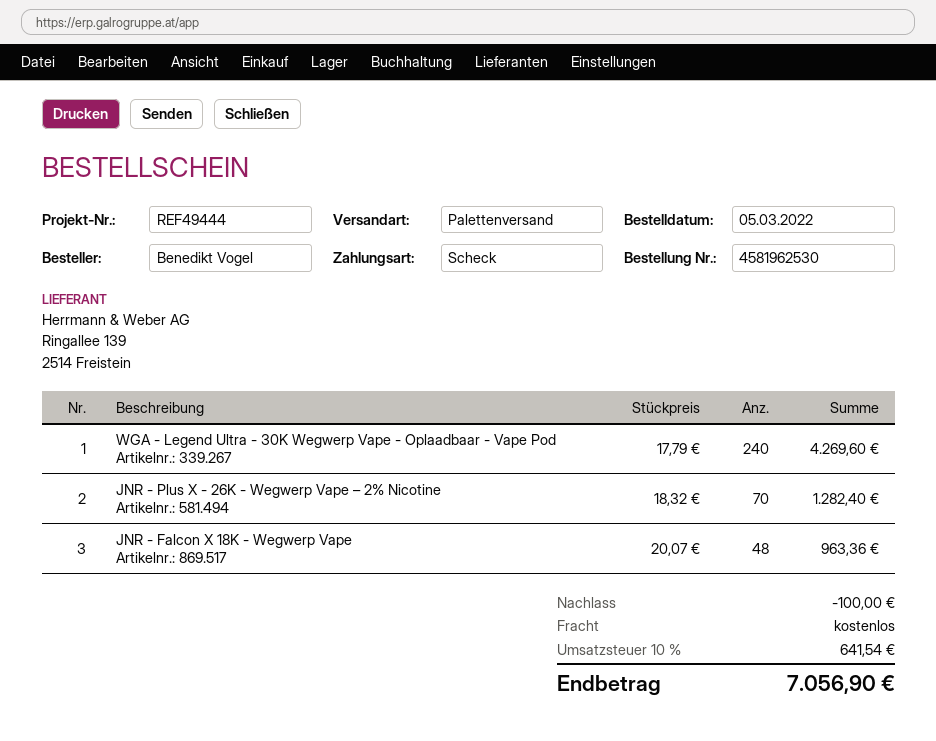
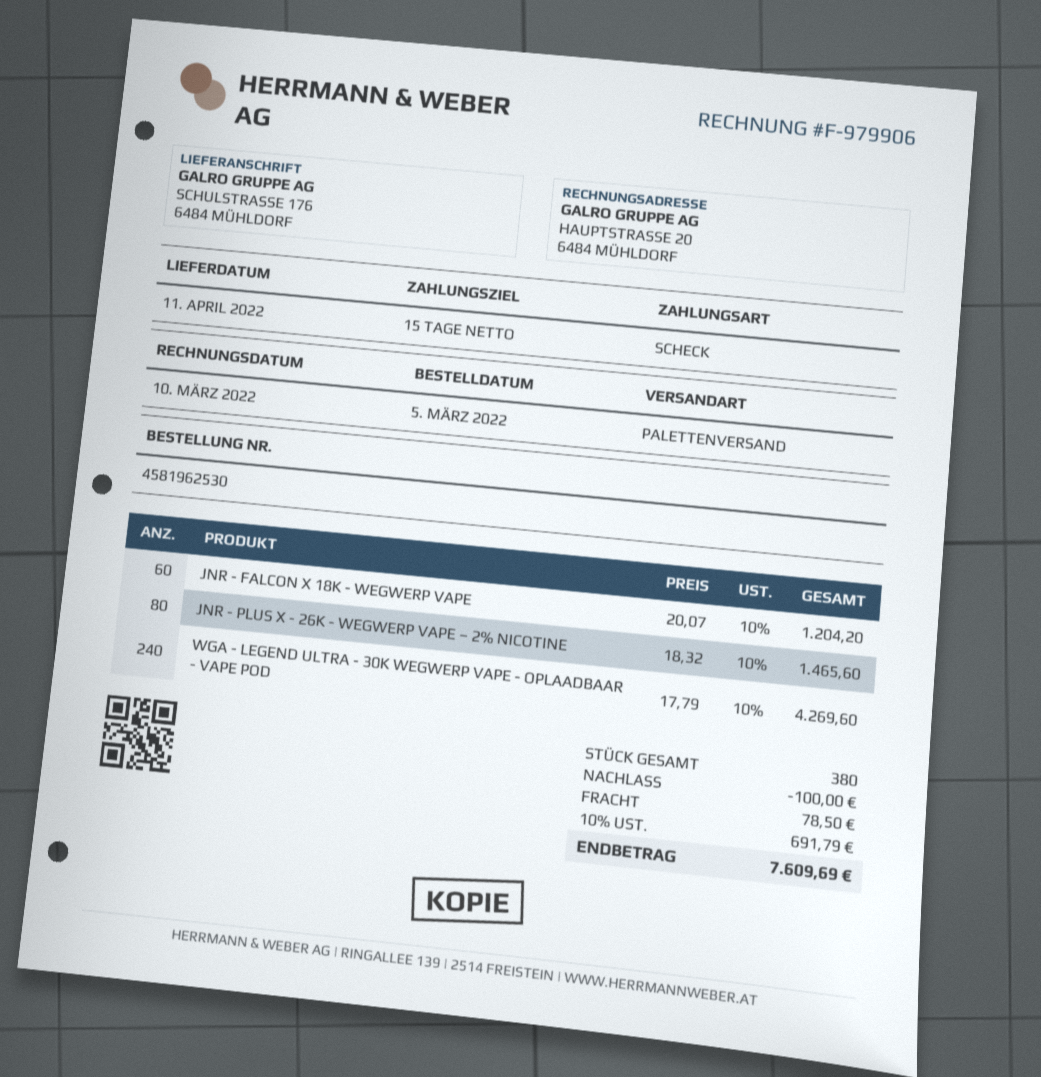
JNR - Plus X - 26K - Wegwerp Vape – 2% Nicotine: 70 x 18.32 = 1282.40 -> 80 x 18.32 = 1465.60
JNR - Falcon X 18K - Wegwerp Vape: 48 x 20.07 = 963.36 -> 60 x 20.07 = 1204.20
shipping: 0.00 -> 78.50
tax: 10% = 641.54 -> 10% = 691.79
total: 7056.90 -> 7609.69

